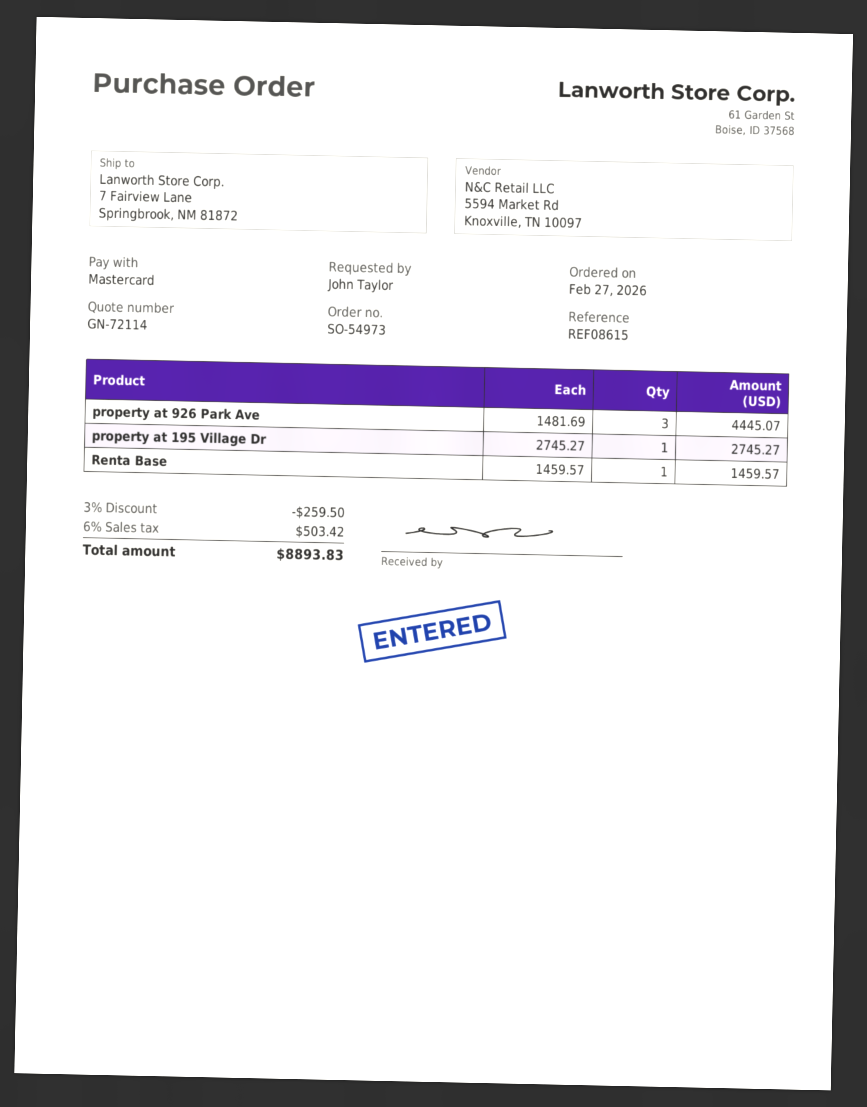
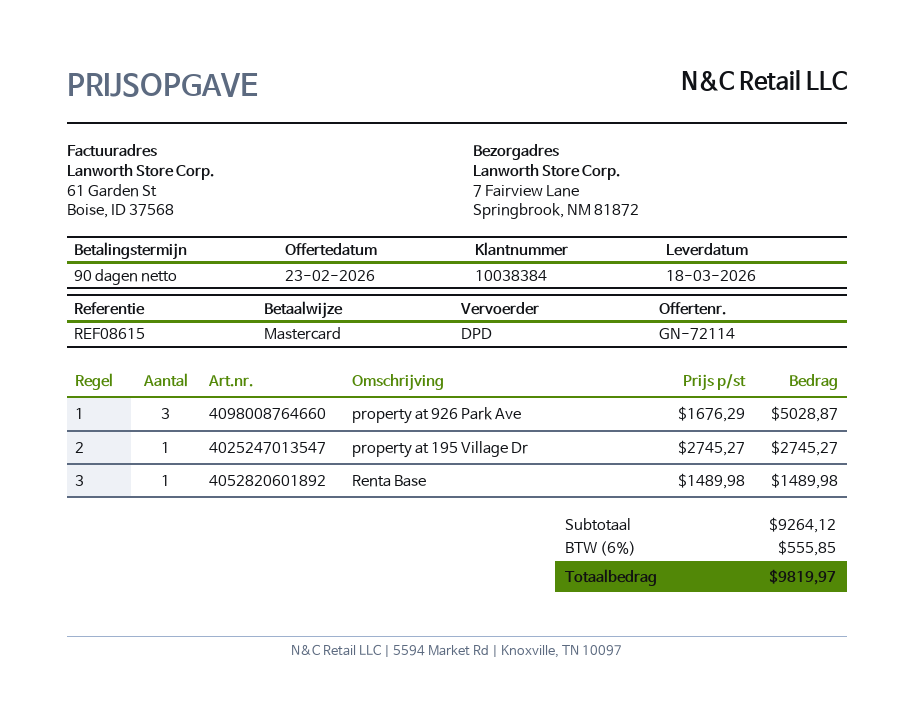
property at 926 Park Ave: 3 x 1481.69 = 4445.07 -> 3 x 1676.29 = 5028.87
Renta Base: 1 x 1459.57 = 1459.57 -> 1 x 1489.98 = 1489.98
discount: 3% = 259.50 -> none
tax: 6% = 503.42 -> 6% = 555.85
total: 8893.83 -> 9819.97

